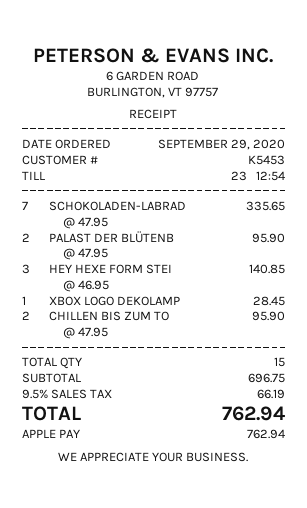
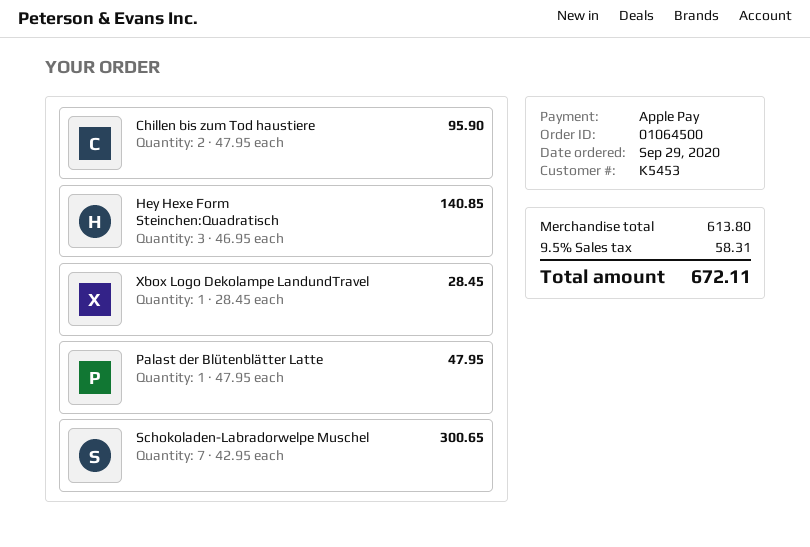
SCHOKOLADEN-LABRAD: 7 x 47.95 = 335.65 -> 7 x 42.95 = 300.65
PALAST DER BLÜTENB: 2 x 47.95 = 95.90 -> 1 x 47.95 = 47.95
subtotal: 696.75 -> 613.80
tax: 9.5% = 66.19 -> 9.5% = 58.31
total: 762.94 -> 672.11

